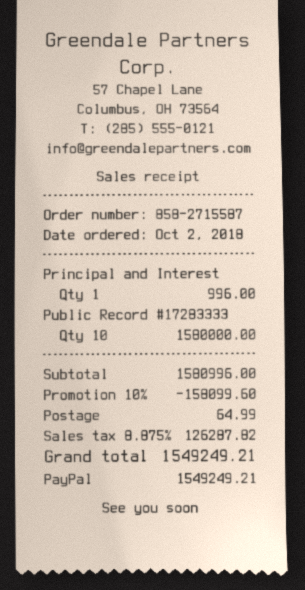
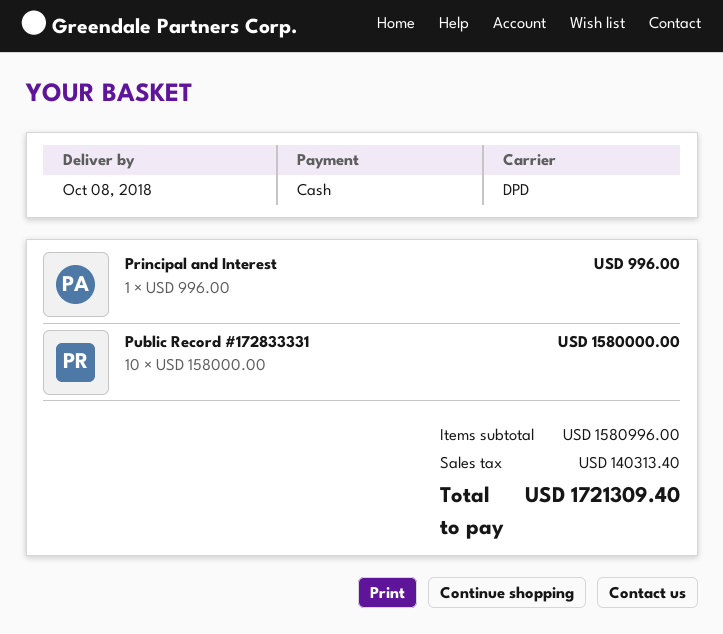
payment method: PayPal -> cash
discount: 10% = 158099.60 -> none
shipping: 64.99 -> none
tax: 126287.82 -> 140313.40
total: 1549249.21 -> 1721309.40

